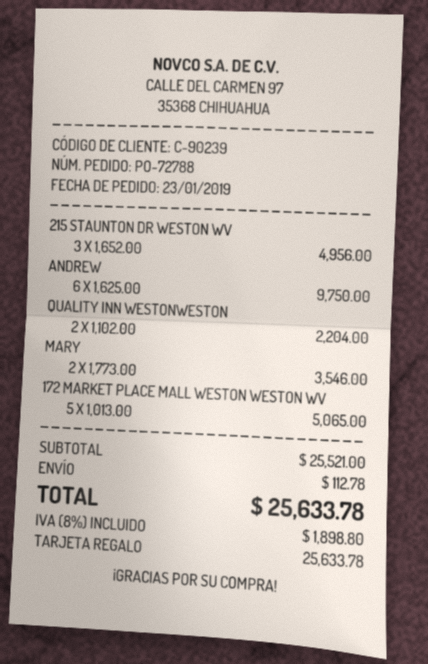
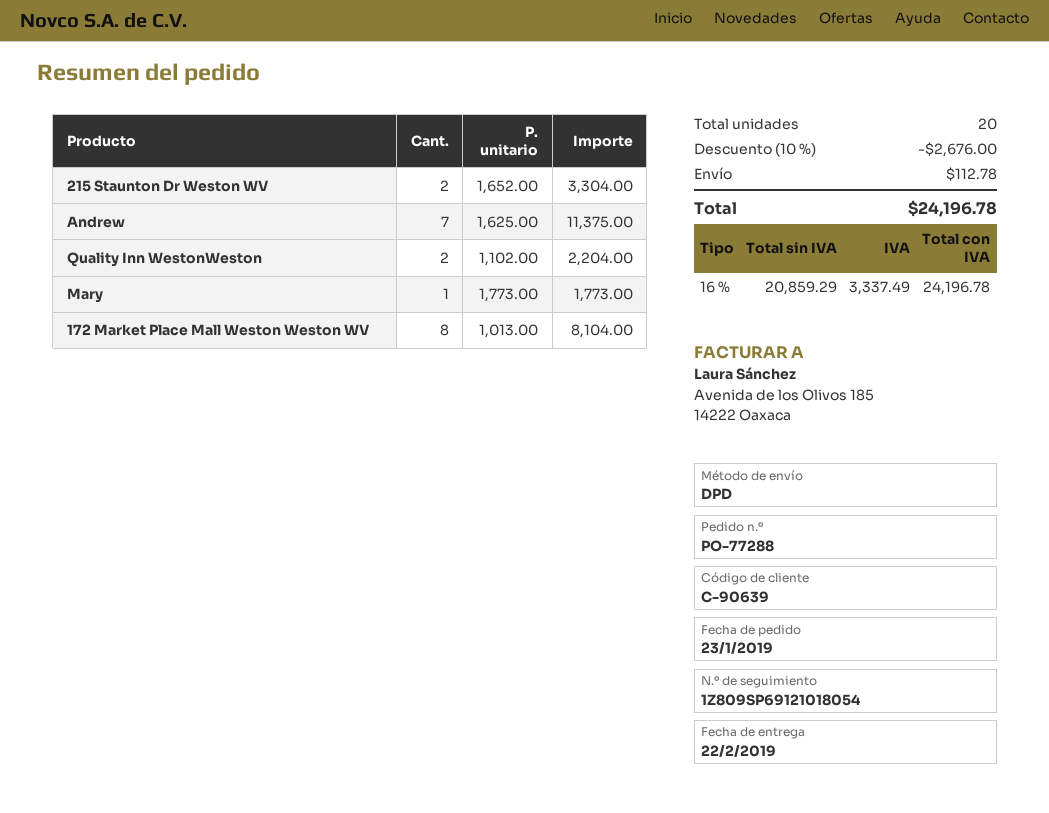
order number: PO-72788 -> PO-77288
customer number: C-90239 -> C-90639
215 STAUNTON DR WESTON WV: 3 x 1652.00 = 4956.00 -> 2 x 1652.00 = 3304.00
ANDREW: 6 x 1625.00 = 9750.00 -> 7 x 1625.00 = 11375.00
MARY: 2 x 1773.00 = 3546.00 -> 1 x 1773.00 = 1773.00
172 MARKET PLACE MALL WESTON WESTON WV: 5 x 1013.00 = 5065.00 -> 8 x 1013.00 = 8104.00
discount: none -> 10% = 2676.00
tax: 8% = 1898.80 -> 16% = 3337.49
total: 25633.78 -> 24196.78

